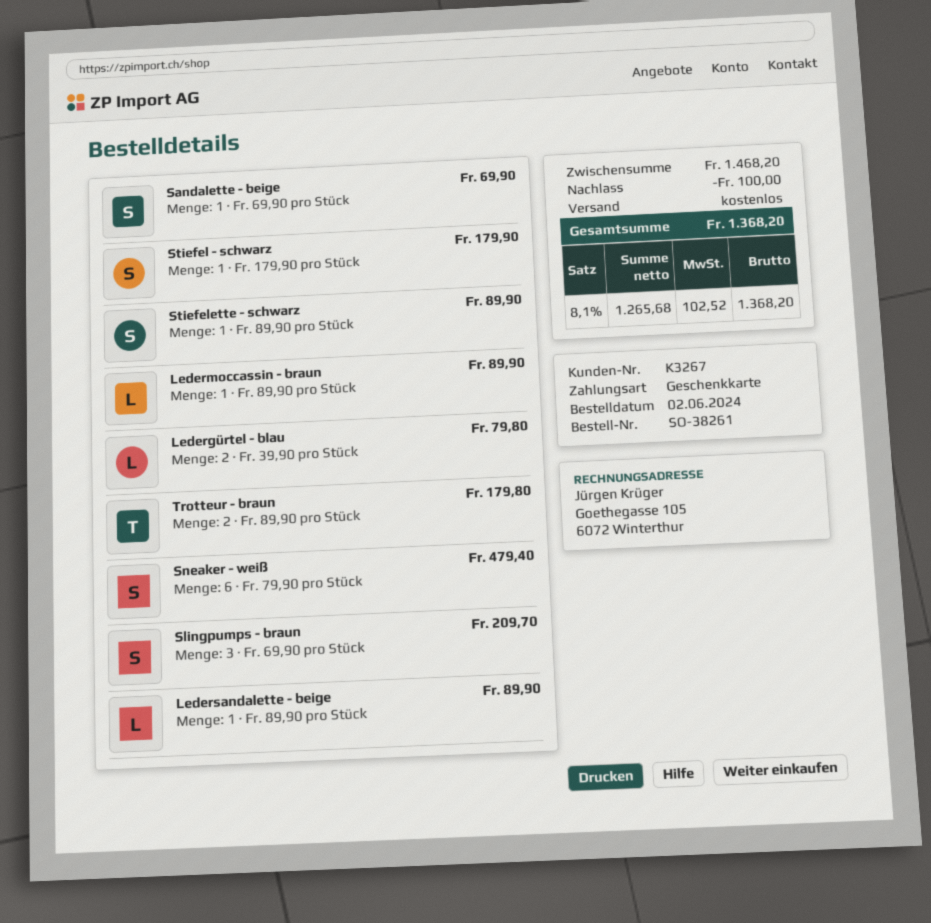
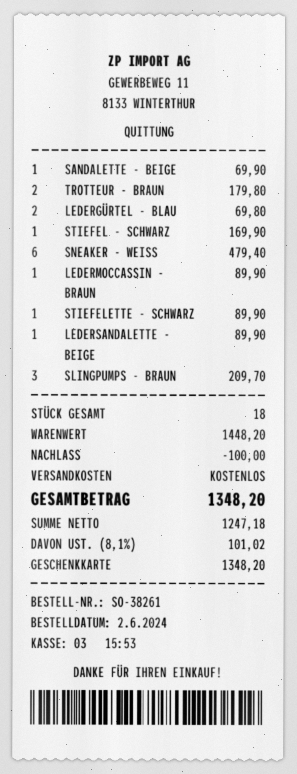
Stiefel - schwarz: 1 for 179.90 -> 1 for 169.90
Ledergürtel - blau: 2 for 79.80 -> 2 for 69.80
subtotal: 1468.20 -> 1448.20
net: 1265.68 -> 1247.18
tax: 8.1% = 102.52 -> 8.1% = 101.02
total: 1368.20 -> 1348.20

